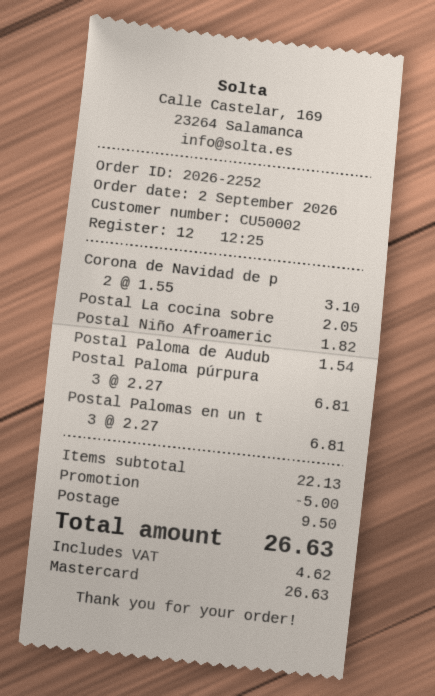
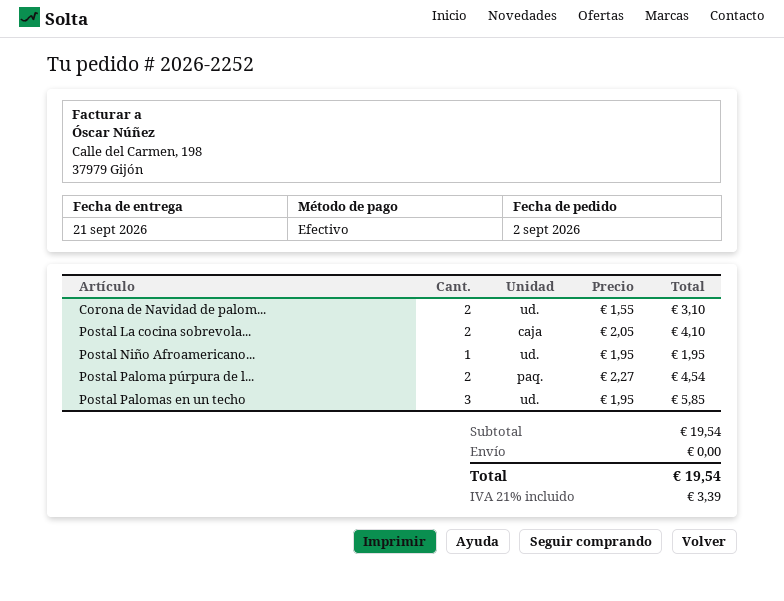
payment method: Mastercard -> cash
Postal La cocina sobre: 1 x 2.05 = 2.05 -> 2 x 2.05 = 4.10
Postal Niño Afroameric: 1 x 1.82 = 1.82 -> 1 x 1.95 = 1.95
Postal Paloma de Audub: 1 x 1.54 = 1.54 -> none
Postal Paloma púrpura: 3 x 2.27 = 6.81 -> 2 x 2.27 = 4.54
Postal Palomas en un t: 3 x 2.27 = 6.81 -> 3 x 1.95 = 5.85
subtotal: 22.13 -> 19.54
discount: 5.00 -> none
shipping: 9.50 -> 0.00
tax: 4.62 -> 3.39
total: 26.63 -> 19.54

